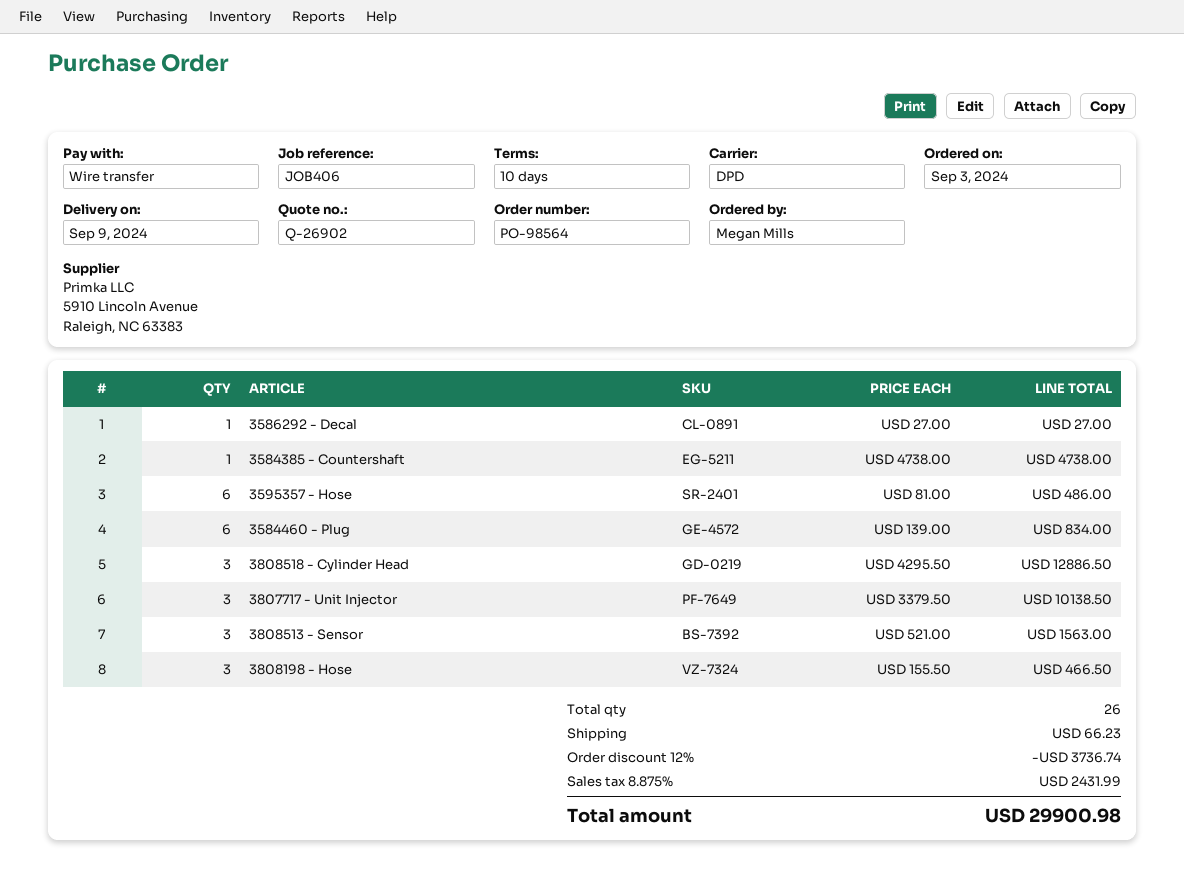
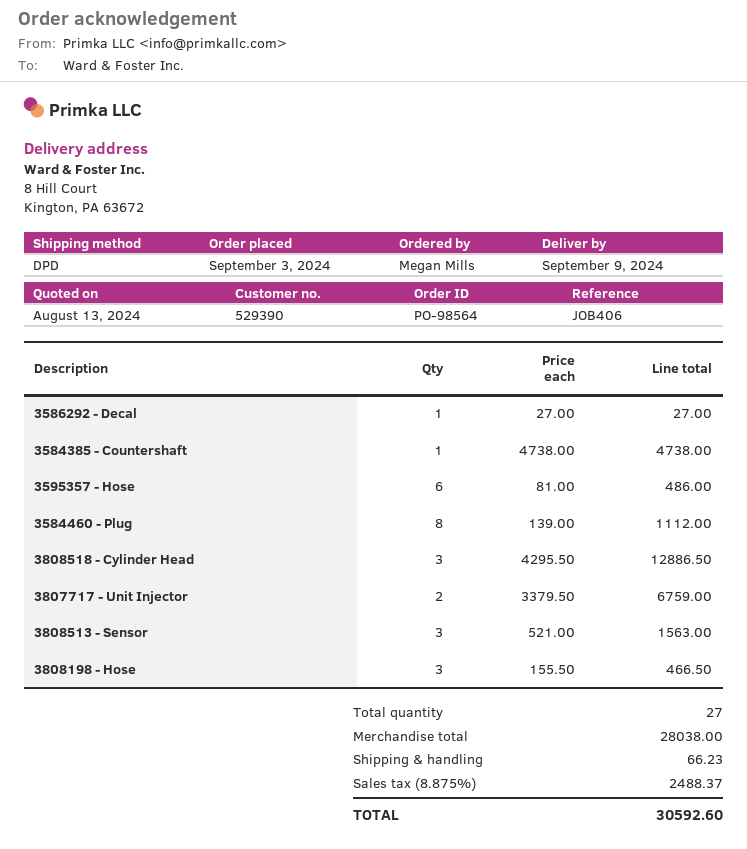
3584460 - Plug: 6 x 139.00 = 834.00 -> 8 x 139.00 = 1112.00
3807717 - Unit Injector: 3 x 3379.50 = 10138.50 -> 2 x 3379.50 = 6759.00
total quantity: 26 -> 27
discount: 12% = 3736.74 -> none
tax: 8.875% = 2431.99 -> 8.875% = 2488.37
total: 29900.98 -> 30592.60

